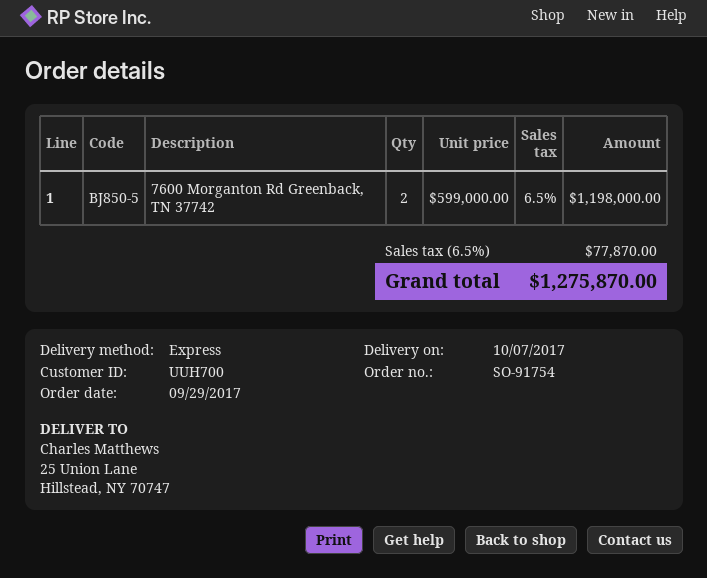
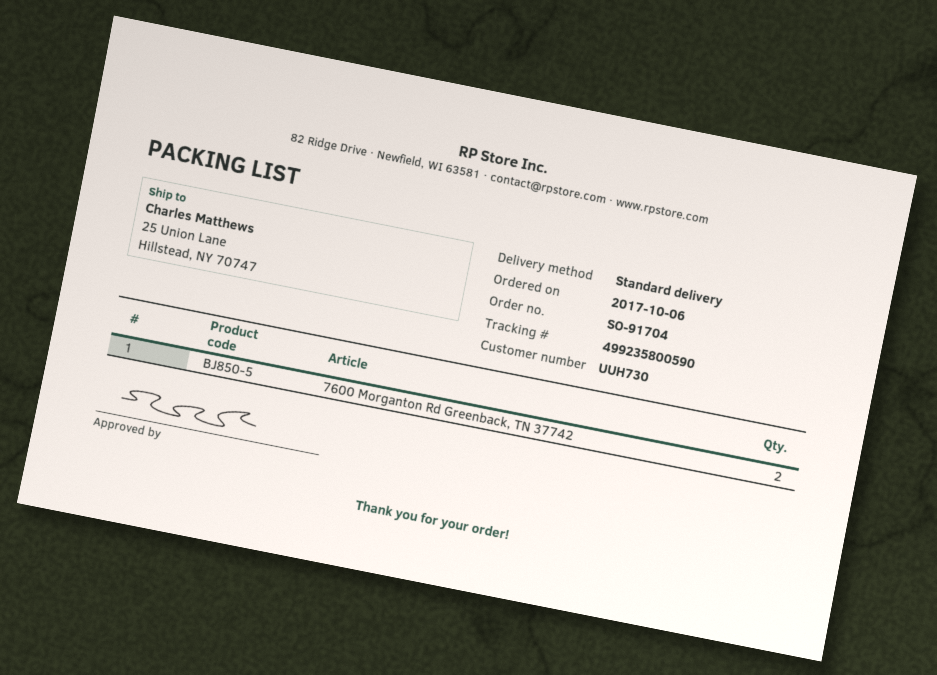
order number: SO-91754 -> SO-91704
order date: 2017-09-29 -> 2017-10-06
customer number: UUH700 -> UUH730
shipping method: express -> standard

